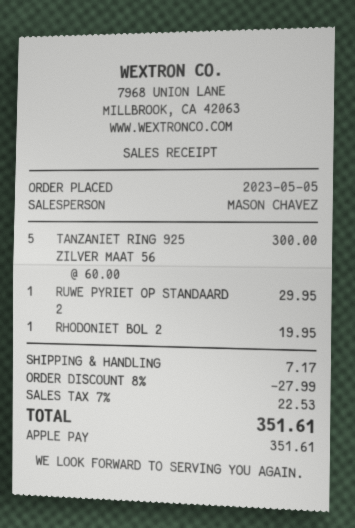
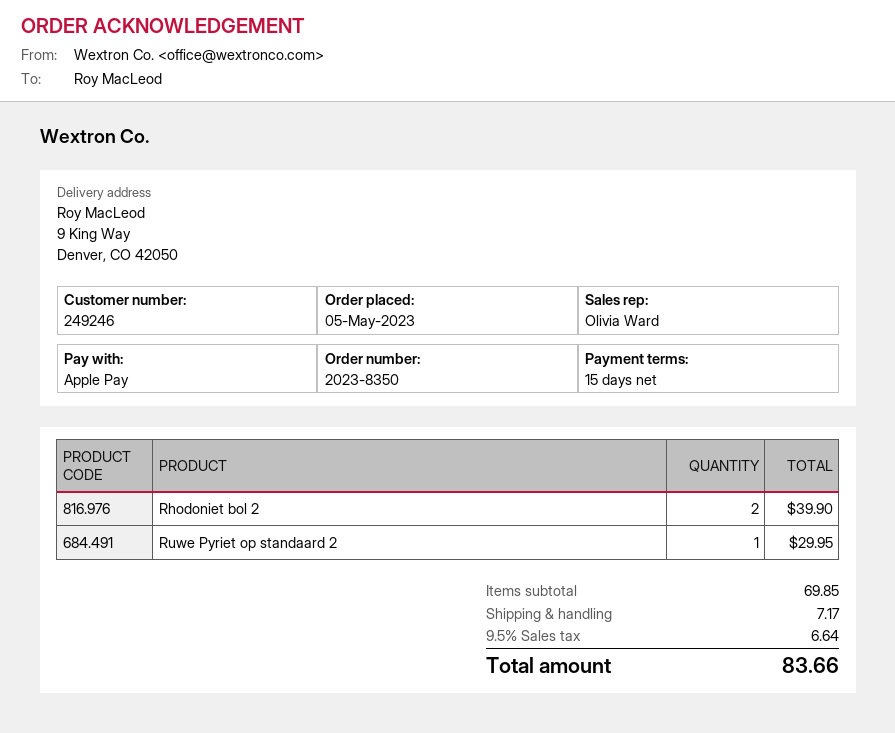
sales rep: MASON CHAVEZ -> Olivia Ward
TANZANIET RING 925 ZILVER MAAT 56: 5 for 300.00 -> none
RHODONIET BOL 2: 1 for 19.95 -> 2 for 39.90
discount: 8% = 27.99 -> none
tax: 7% = 22.53 -> 9.5% = 6.64
total: 351.61 -> 83.66

